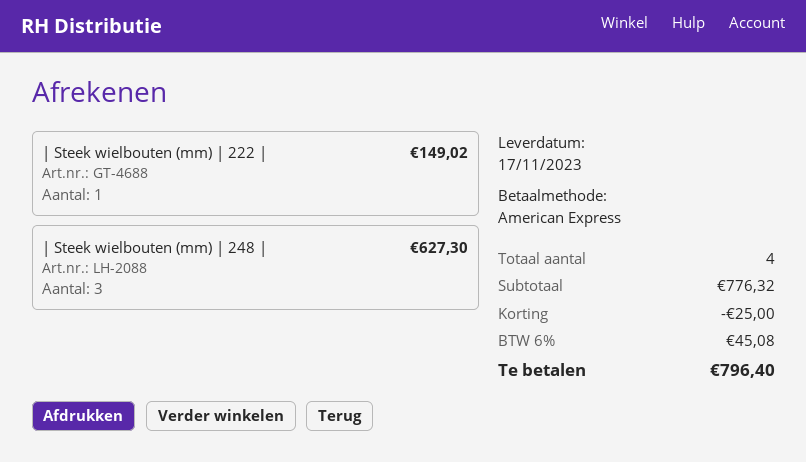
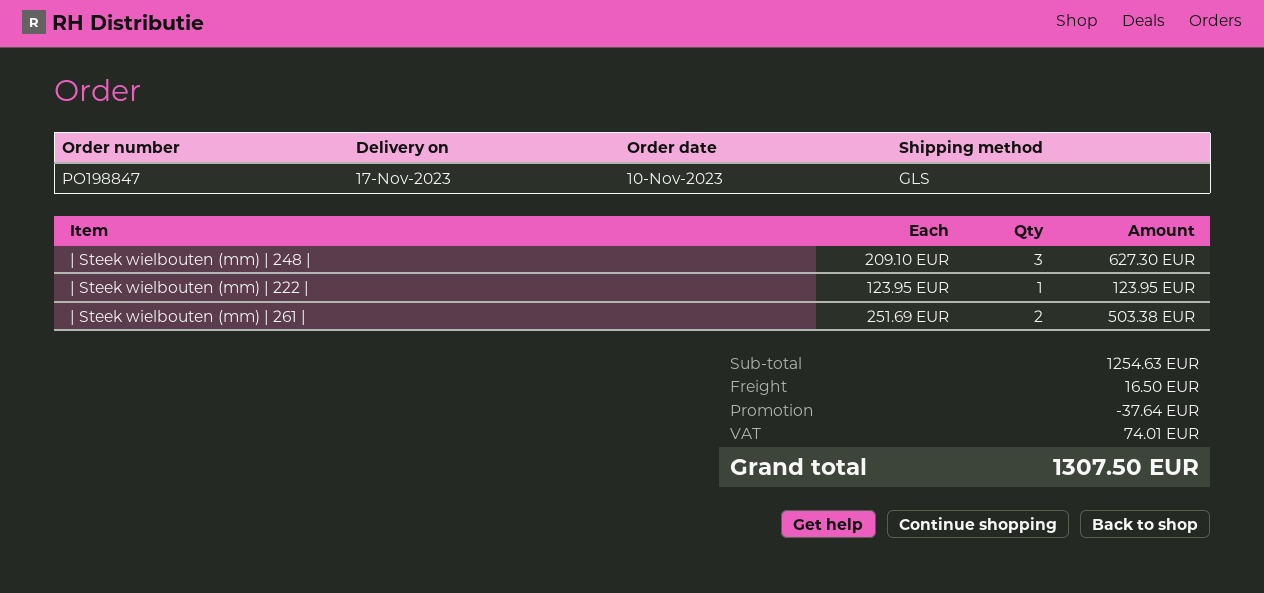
| Steek wielbouten (mm) | 222 |: 1 for 149.02 -> 1 for 123.95
| Steek wielbouten (mm) | 261 |: none -> 2 for 503.38
subtotal: 776.32 -> 1254.63
discount: 25.00 -> 37.64
shipping: none -> 16.50
tax: 45.08 -> 74.01
total: 796.40 -> 1307.50

